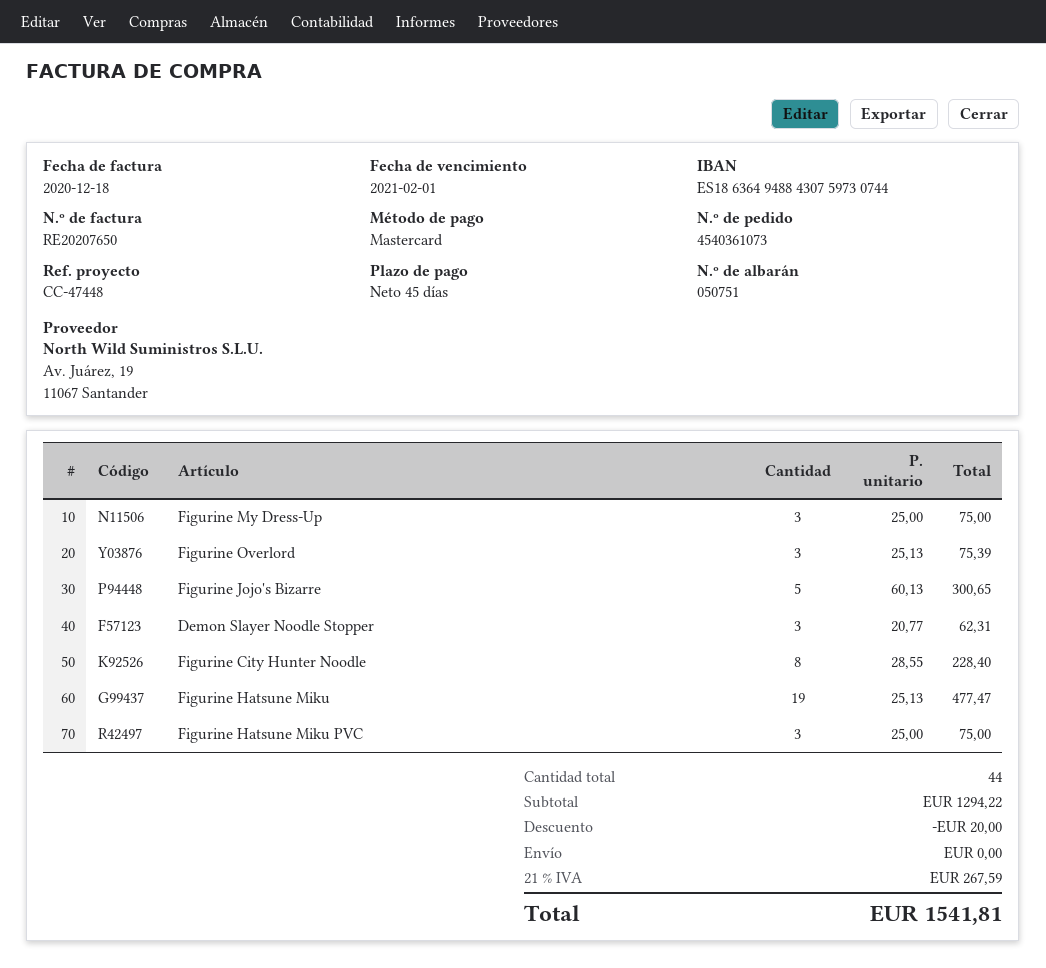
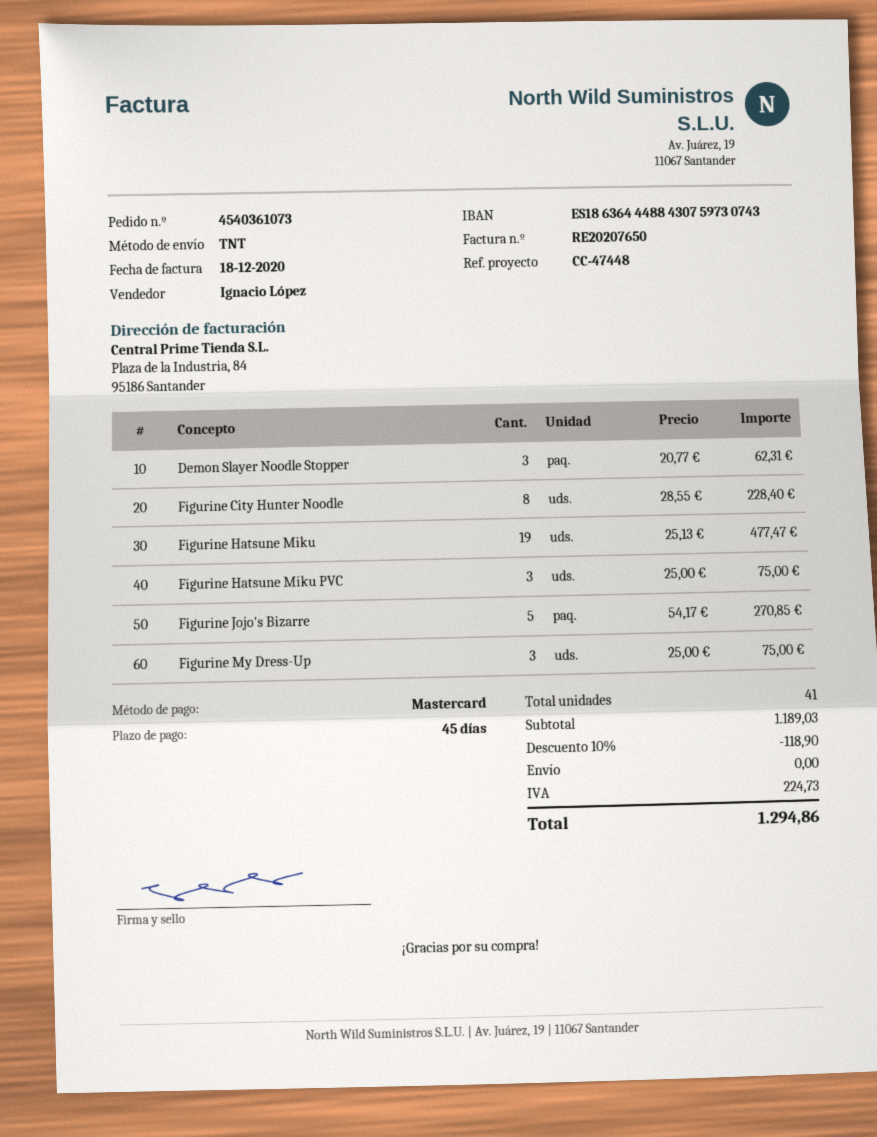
bank account: ES1863649488430759730744 -> ES1863644488430759730743
Figurine Overlord: 3 x 25.13 = 75.39 -> none
Figurine Jojo's Bizarre: 5 x 60.13 = 300.65 -> 5 x 54.17 = 270.85
total quantity: 44 -> 41
subtotal: 1294.22 -> 1189.03
discount: 20.00 -> 118.90
tax: 267.59 -> 224.73
total: 1541.81 -> 1294.86

